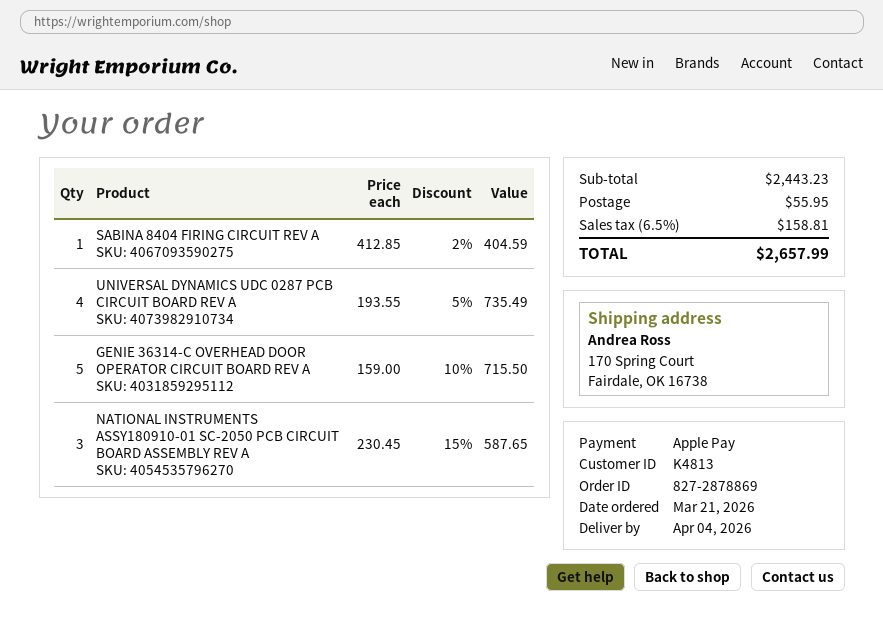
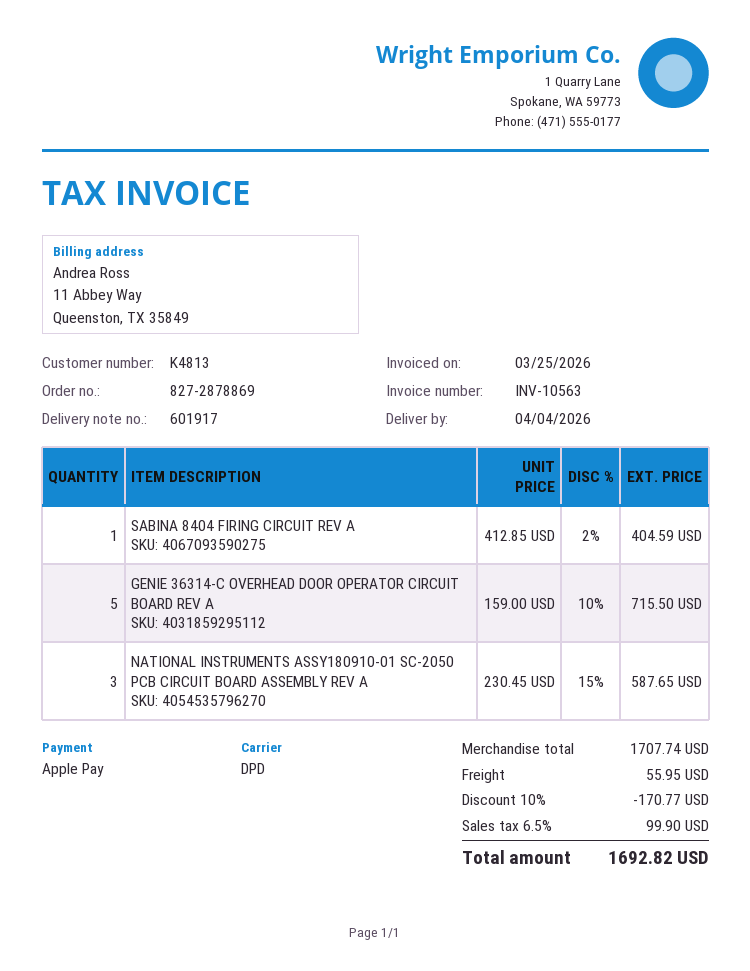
UNIVERSAL DYNAMICS UDC 0287 PCB CIRCUIT BOARD REV A: 4 x 193.55 - 5% = 735.49 -> none
subtotal: 2443.23 -> 1707.74
discount: none -> 10% = 170.77
tax: 6.5% = 158.81 -> 6.5% = 99.90
total: 2657.99 -> 1692.82

